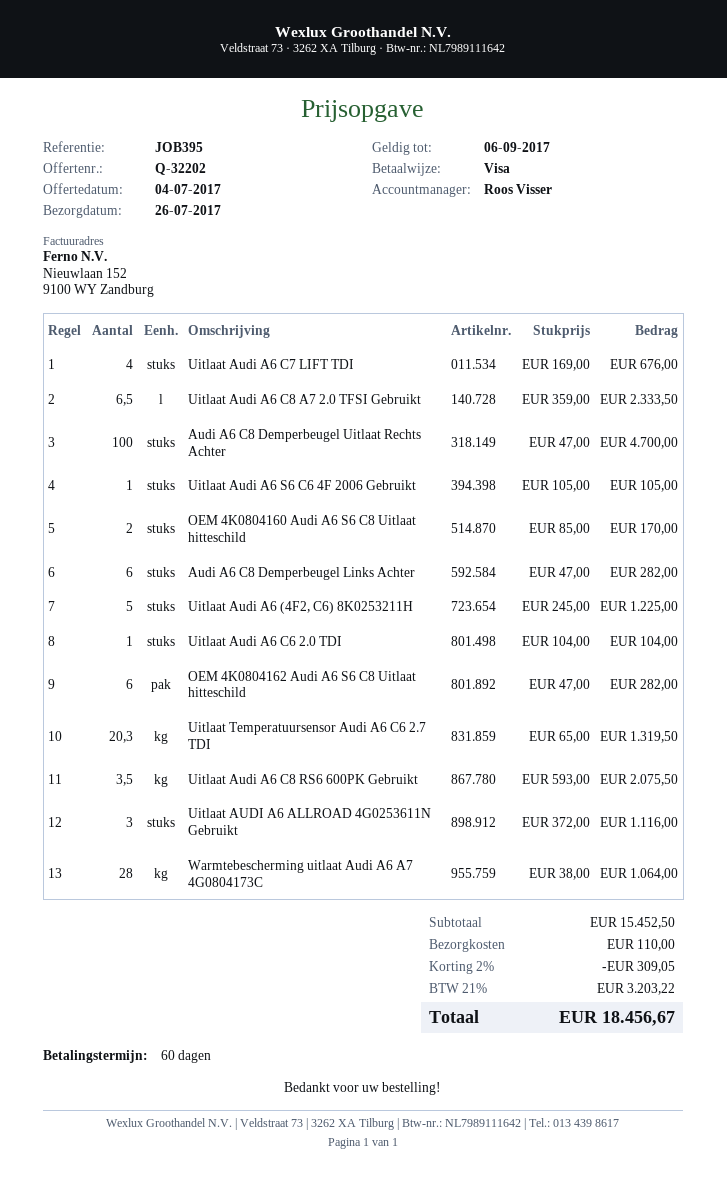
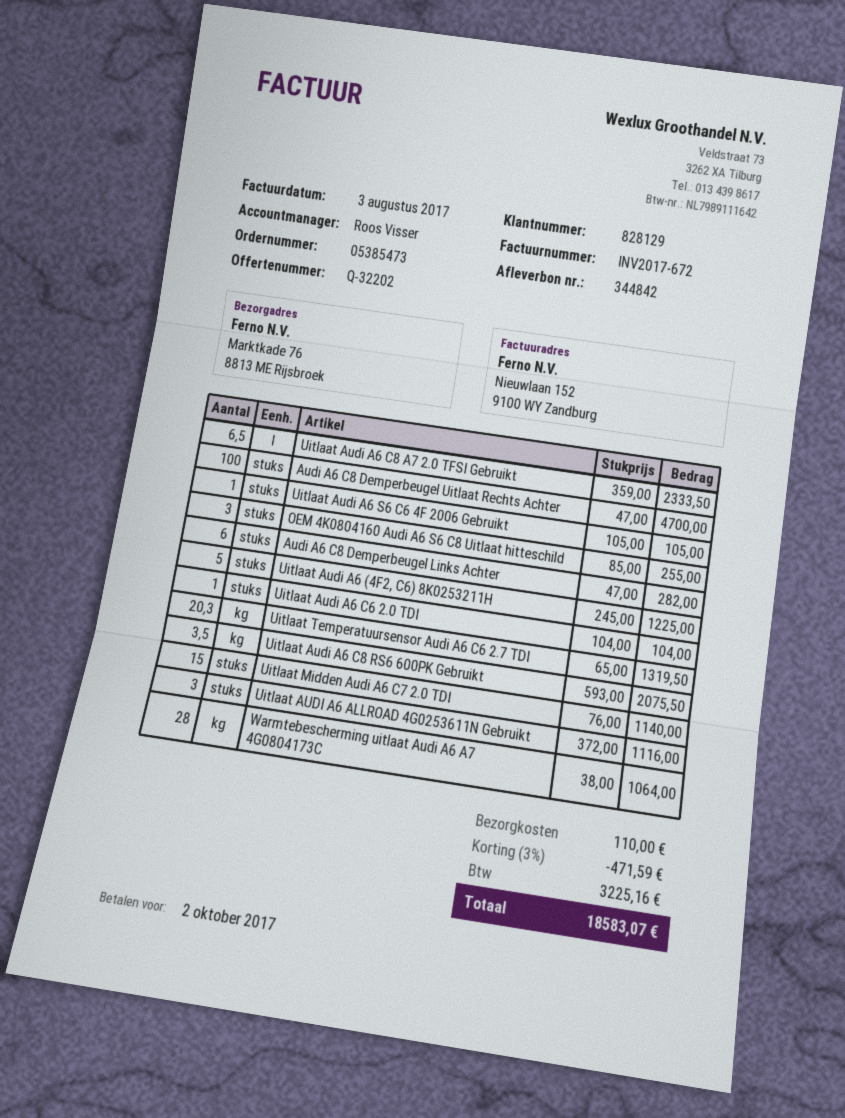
Uitlaat Audi A6 C7 LIFT TDI: 4 x 169.00 = 676.00 -> none
OEM 4K0804160 Audi A6 S6 C8 Uitlaat hitteschild: 2 x 85.00 = 170.00 -> 3 x 85.00 = 255.00
OEM 4K0804162 Audi A6 S6 C8 Uitlaat hitteschild: 6 x 47.00 = 282.00 -> none
Uitlaat Midden Audi A6 C7 2.0 TDI: none -> 15 x 76.00 = 1140.00
discount: 2% = 309.05 -> 3% = 471.59
tax: 3203.22 -> 3225.16
total: 18456.67 -> 18583.07

